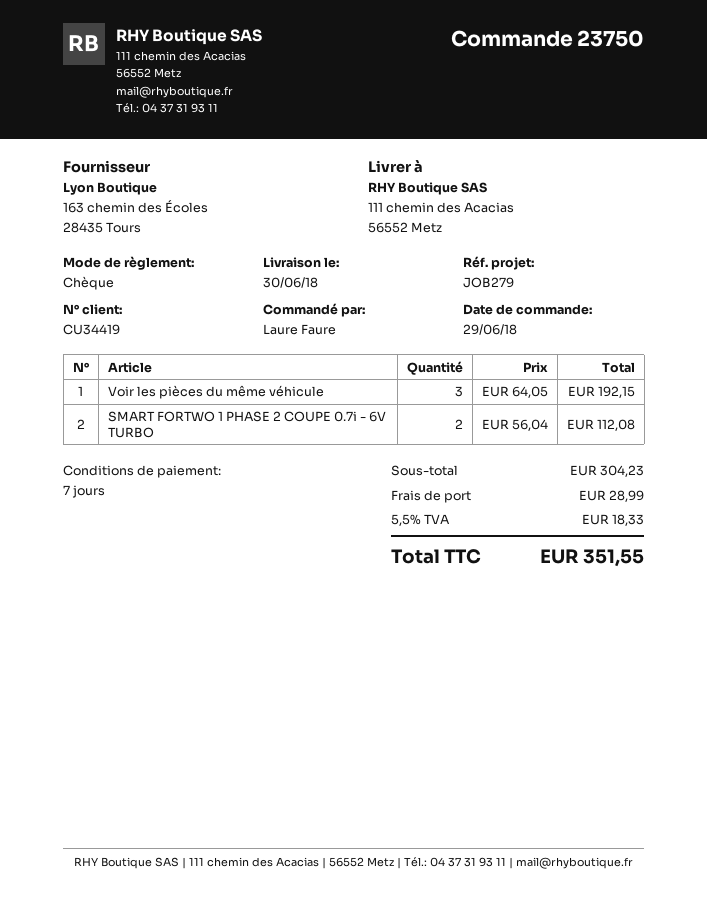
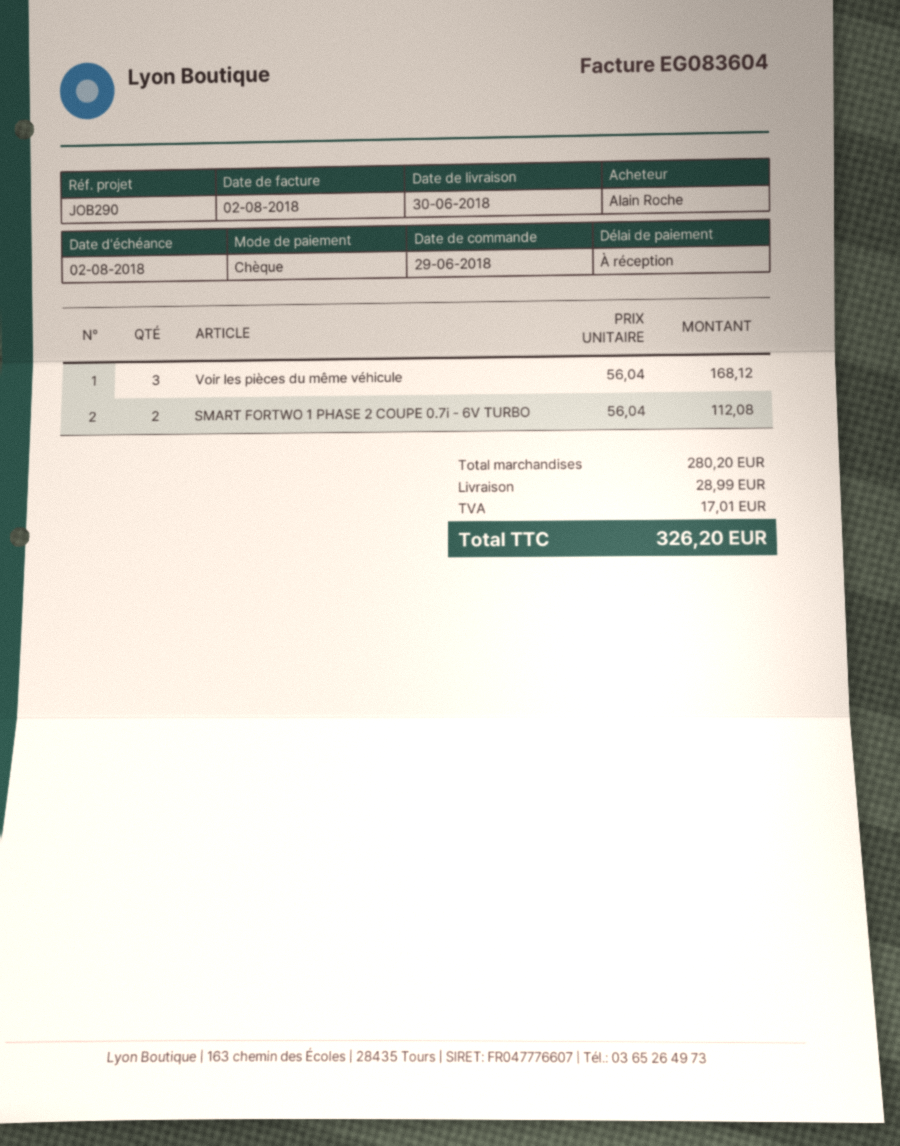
payment terms: 7 days -> on receipt
reference: JOB279 -> JOB290
ordered by: Laure Faure -> Alain Roche
Voir les pièces du même véhicule: 3 x 64.05 = 192.15 -> 3 x 56.04 = 168.12
subtotal: 304.23 -> 280.20
tax: 18.33 -> 17.01
total: 351.55 -> 326.20

